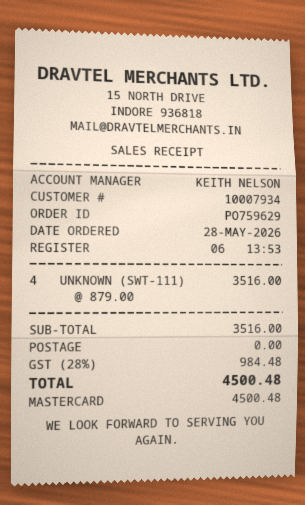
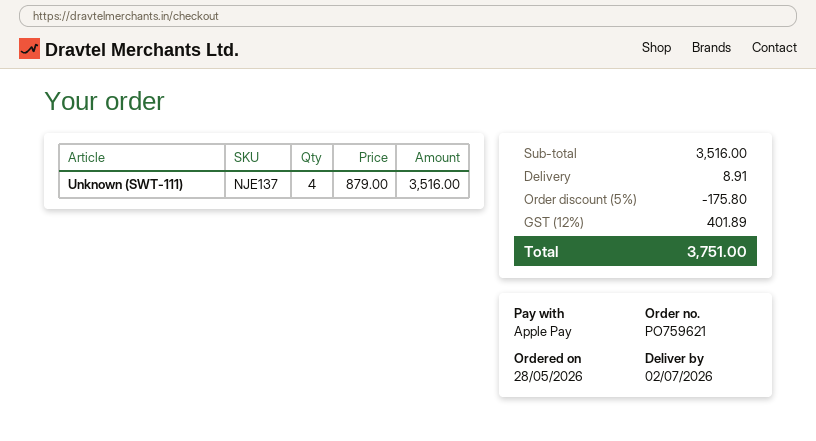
order number: PO759629 -> PO759621
payment method: Mastercard -> Apple Pay
discount: none -> 5% = 175.80
shipping: 0.00 -> 8.91
tax: 28% = 984.48 -> 12% = 401.89
total: 4500.48 -> 3751.00

